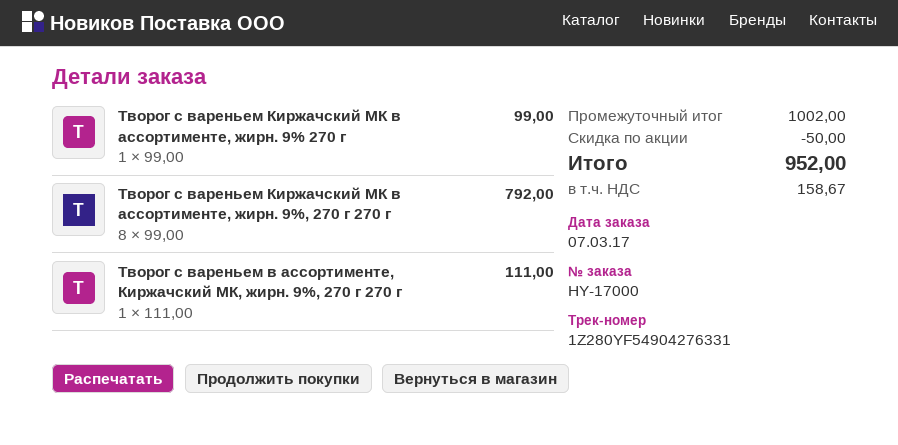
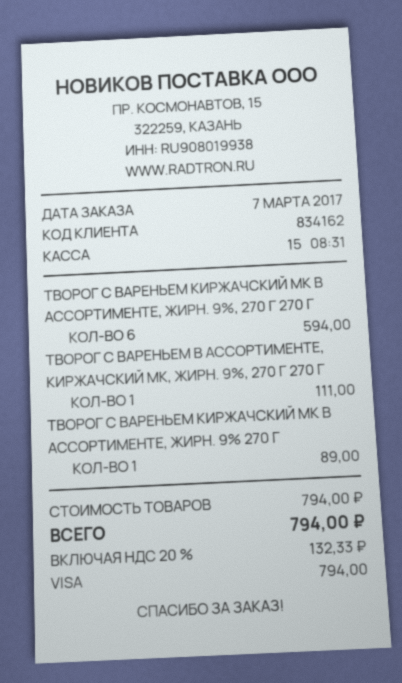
Творог с вареньем Киржачский МК в ассортименте, жирн. 9% 270 г: 1 for 99.00 -> 1 for 89.00
Творог с вареньем Киржачский МК в ассортименте, жирн. 9%, 270 г 270 г: 8 for 792.00 -> 6 for 594.00
subtotal: 1002.00 -> 794.00
discount: 50.00 -> none
tax: 158.67 -> 132.33
total: 952.00 -> 794.00

